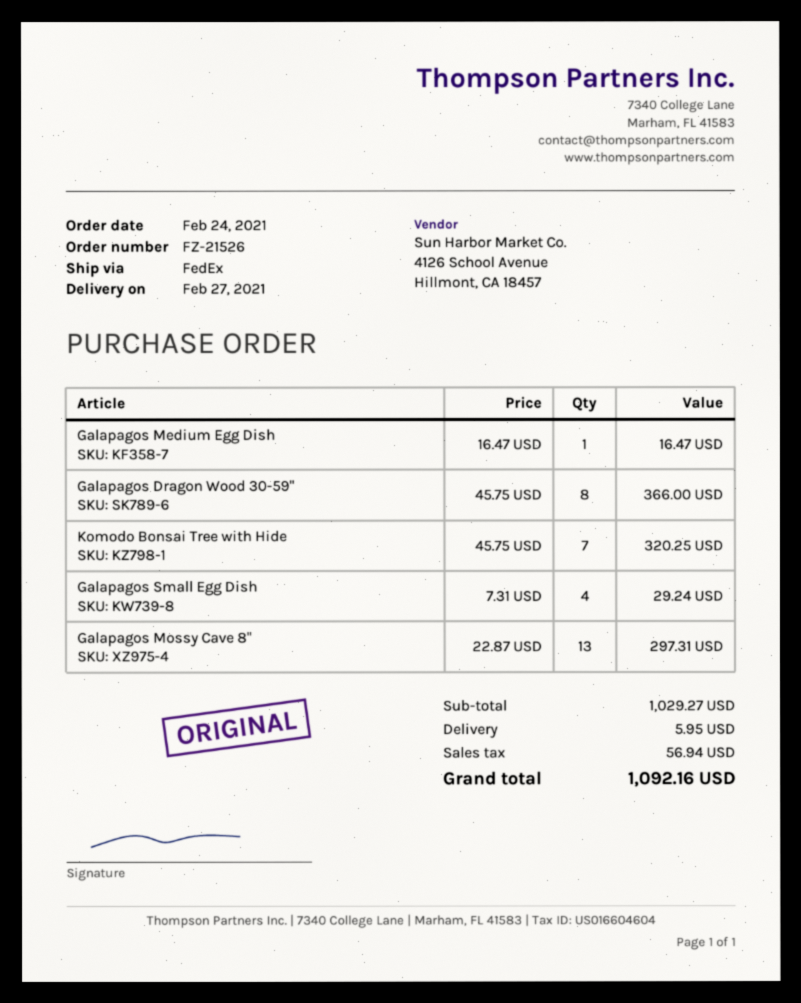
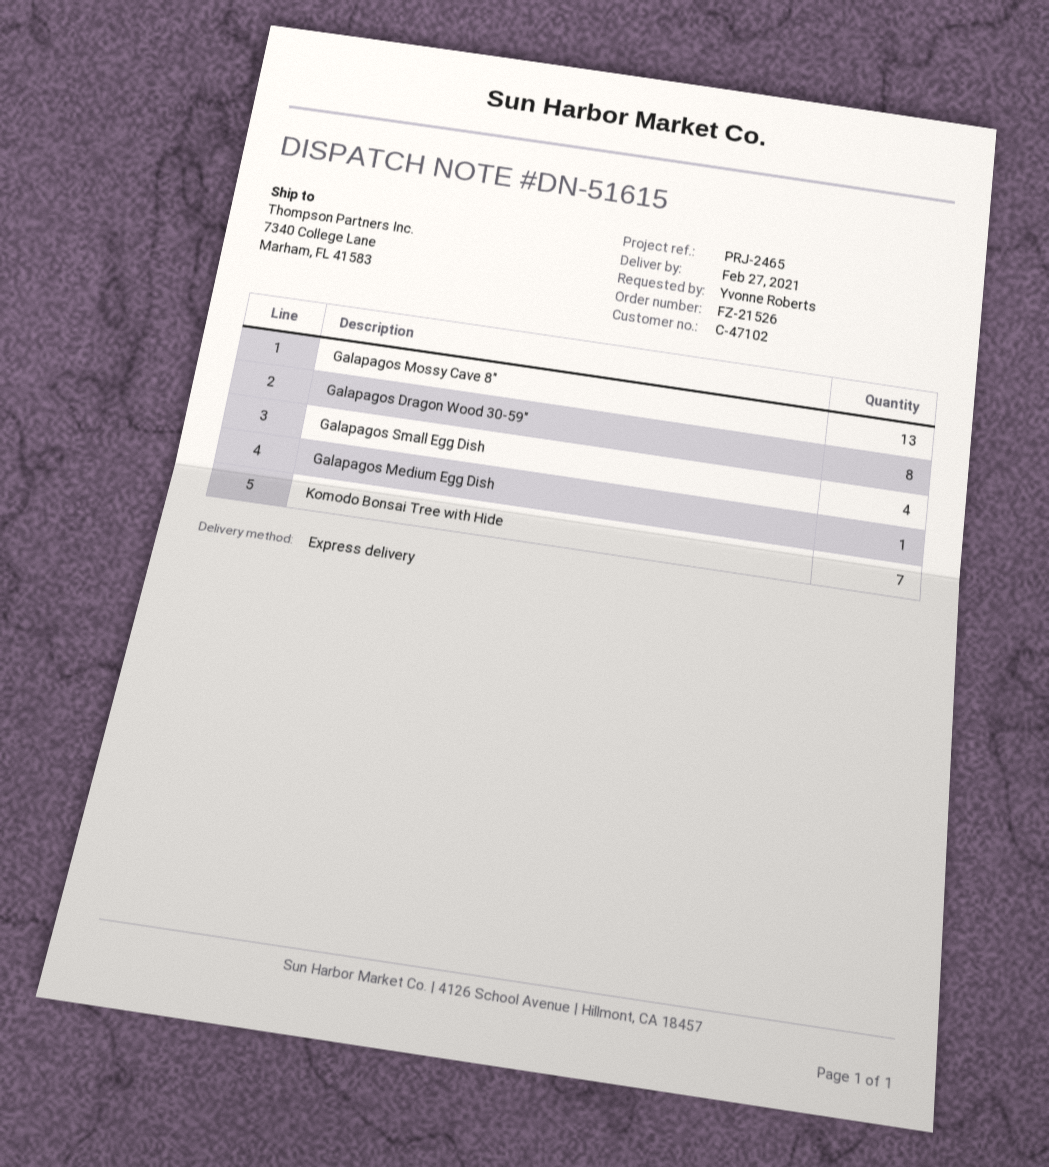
shipping method: FedEx -> express

